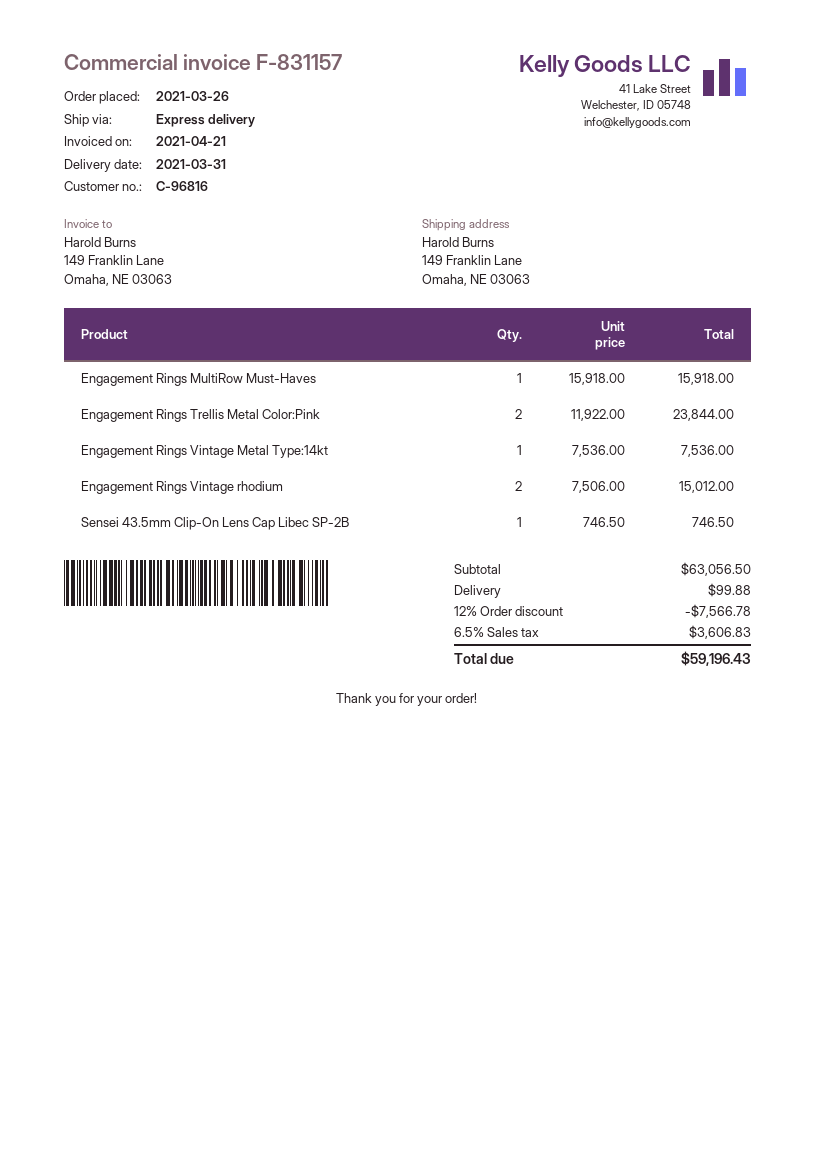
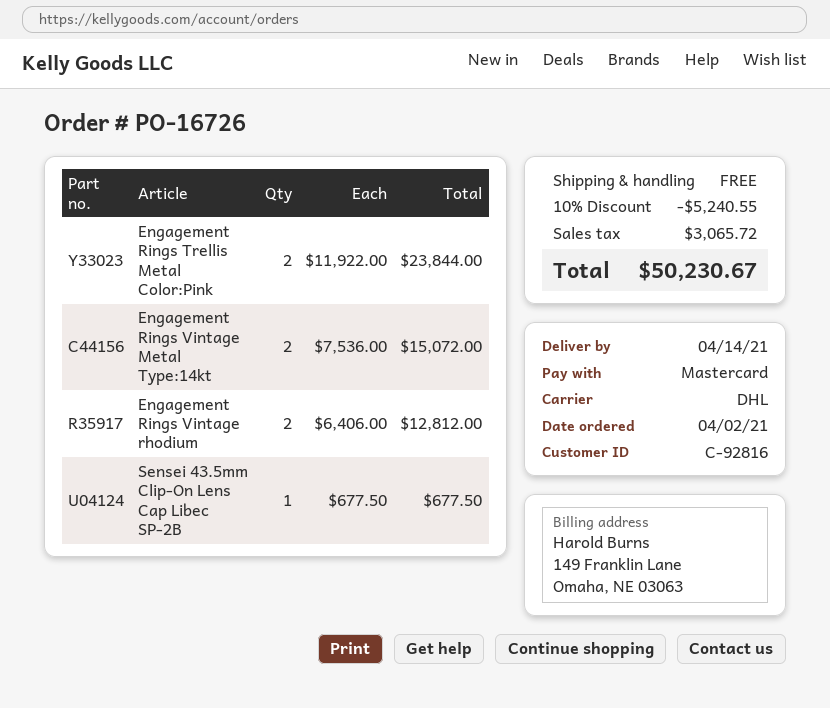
order date: 2021-03-26 -> 2021-04-02
delivery date: 2021-03-31 -> 2021-04-14
customer number: C-96816 -> C-92816
shipping method: express -> DHL
Engagement Rings MultiRow Must-Haves: 1 x 15918.00 = 15918.00 -> none
Engagement Rings Vintage Metal Type:14kt: 1 x 7536.00 = 7536.00 -> 2 x 7536.00 = 15072.00
Engagement Rings Vintage rhodium: 2 x 7506.00 = 15012.00 -> 2 x 6406.00 = 12812.00
Sensei 43.5mm Clip-On Lens Cap Libec SP-2B: 1 x 746.50 = 746.50 -> 1 x 677.50 = 677.50
discount: 12% = 7566.78 -> 10% = 5240.55
shipping: 99.88 -> 0.00
tax: 3606.83 -> 3065.72
total: 59196.43 -> 50230.67

